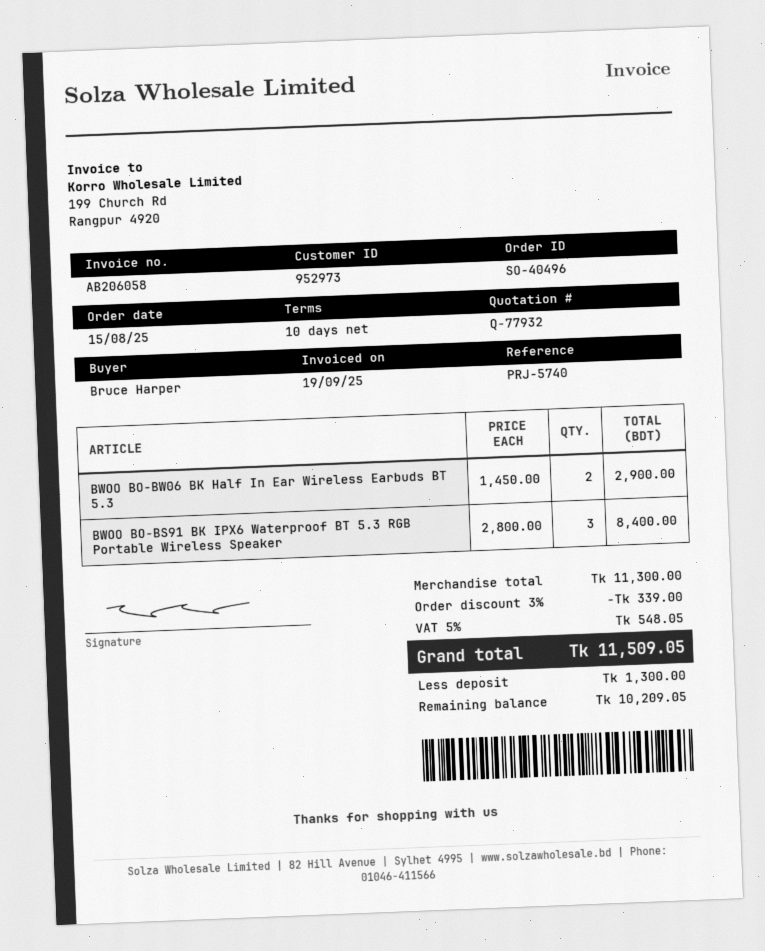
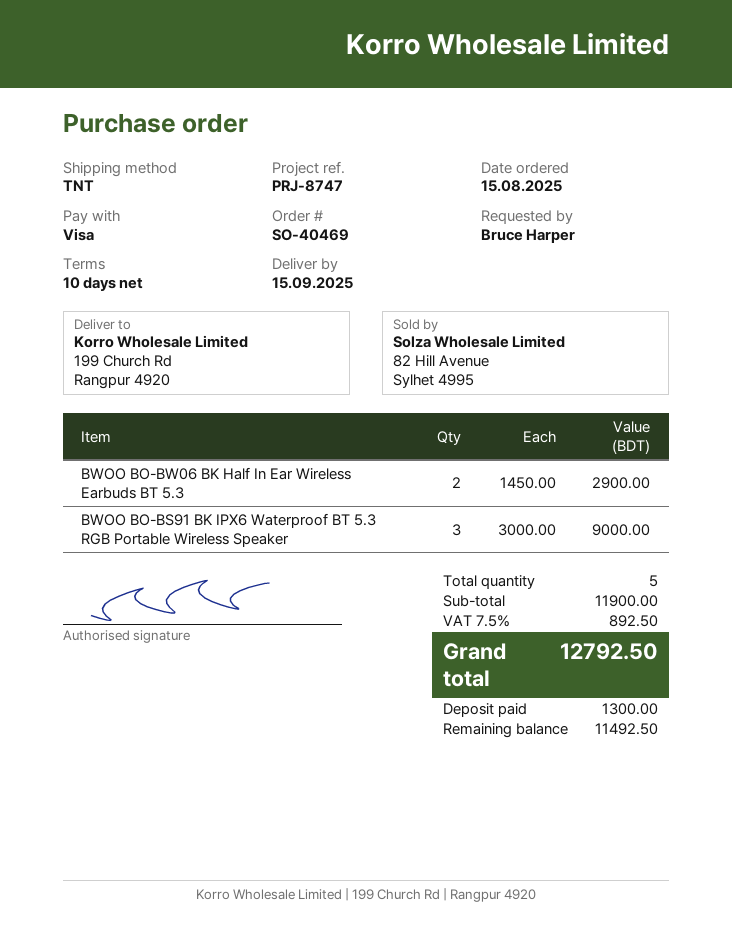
order number: SO-40496 -> SO-40469
reference: PRJ-5740 -> PRJ-8747
BWOO BO-BS91 BK IPX6 Waterproof BT 5.3 RGB Portable Wireless Speaker: 3 x 2800.00 = 8400.00 -> 3 x 3000.00 = 9000.00
subtotal: 11300.00 -> 11900.00
discount: 3% = 339.00 -> none
tax: 5% = 548.05 -> 7.5% = 892.50
total: 11509.05 -> 12792.50
balance: 10209.05 -> 11492.50

